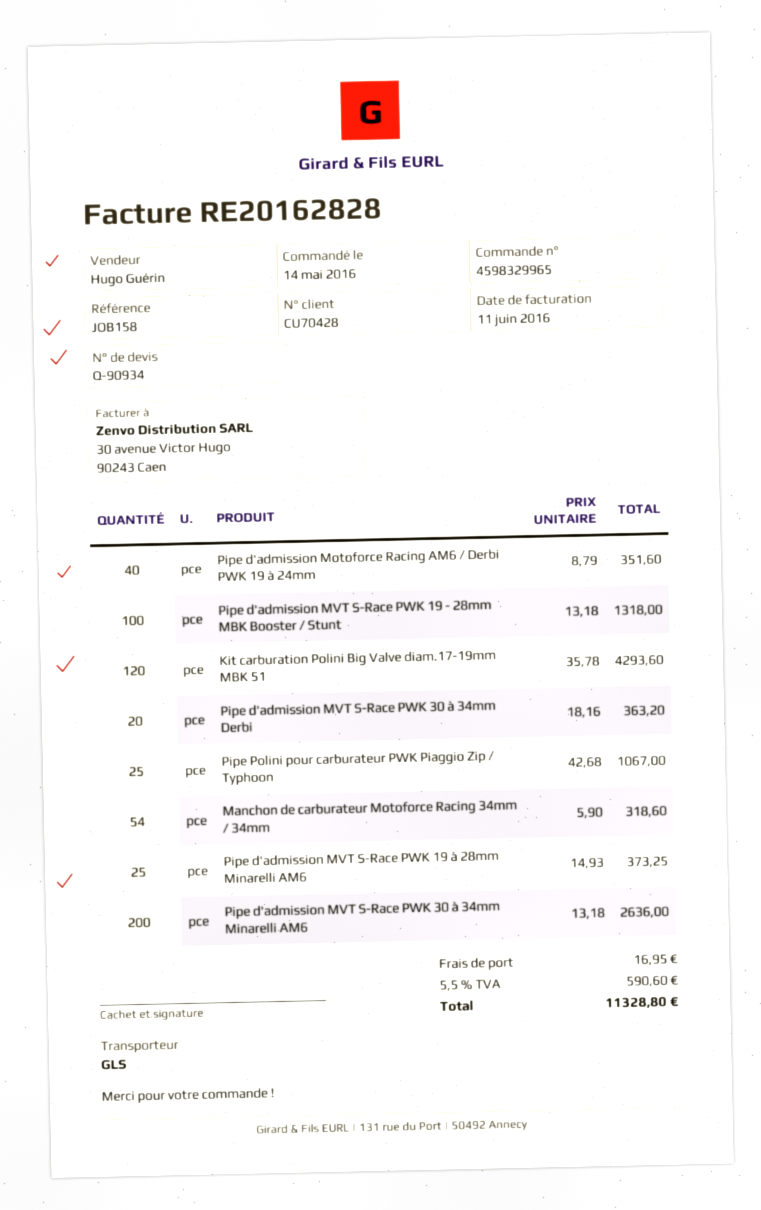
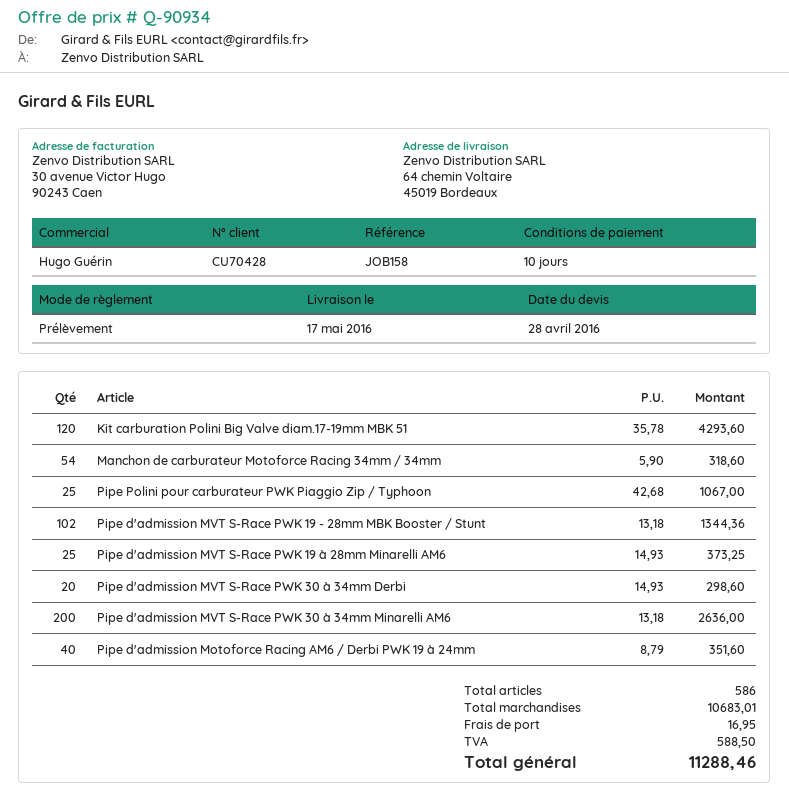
Pipe d'admission MVT S-Race PWK 19 - 28mm MBK Booster / Stunt: 100 x 13.18 = 1318.00 -> 102 x 13.18 = 1344.36
Pipe d'admission MVT S-Race PWK 30 à 34mm Derbi: 20 x 18.16 = 363.20 -> 20 x 14.93 = 298.60
tax: 590.60 -> 588.50
total: 11328.80 -> 11288.46

